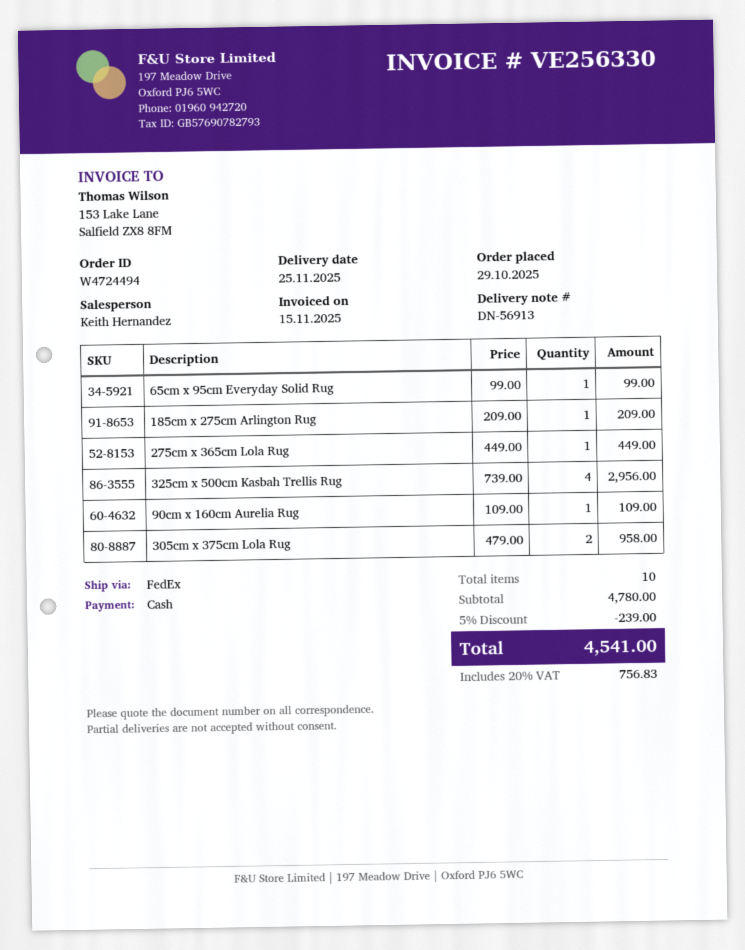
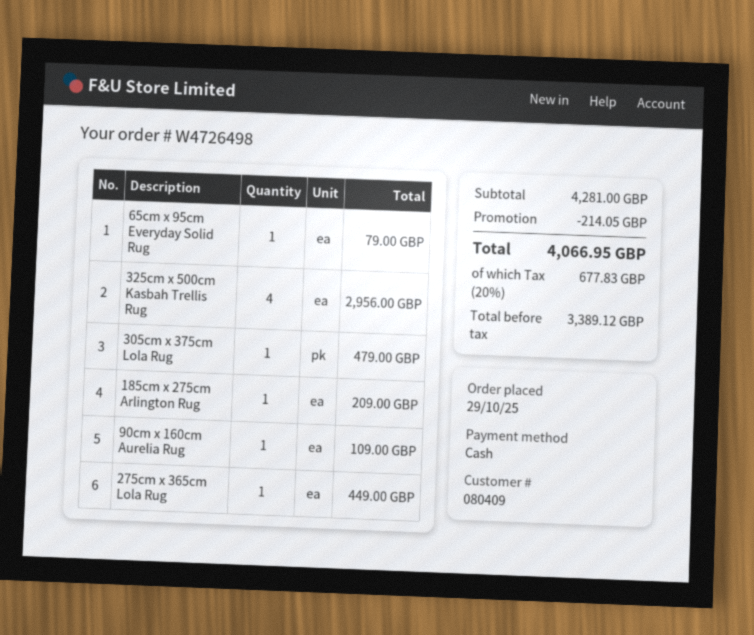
order number: W4724494 -> W4726498
65cm x 95cm Everyday Solid Rug: 1 for 99.00 -> 1 for 79.00
305cm x 375cm Lola Rug: 2 for 958.00 -> 1 for 479.00
subtotal: 4780.00 -> 4281.00
discount: 239.00 -> 214.05
tax: 20% = 756.83 -> 20% = 677.83
total: 4541.00 -> 4066.95

